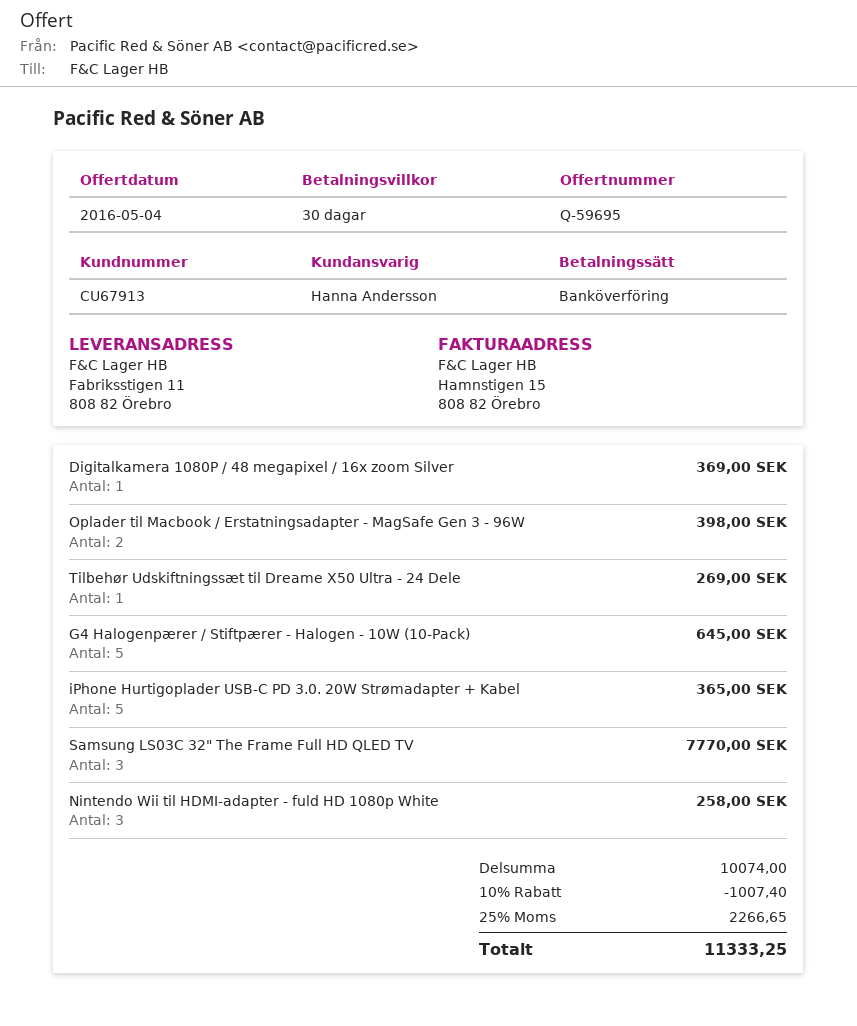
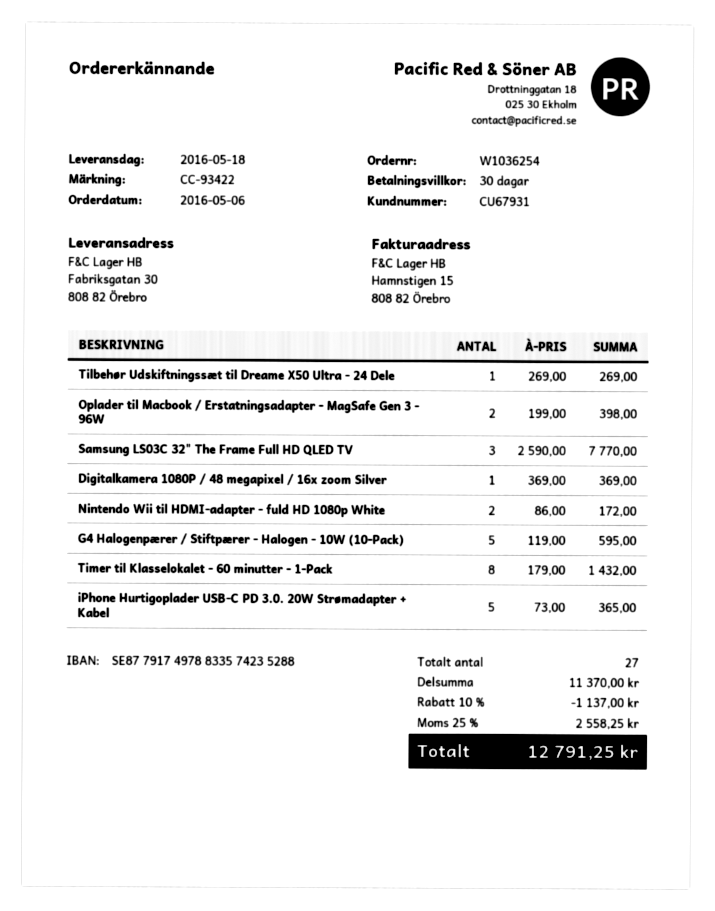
customer number: CU67913 -> CU67931
ship to: Fabriksstigen 11, 808 82 Örebro -> Fabriksgatan 30, 808 82 Örebro
G4 Halogenpærer / Stiftpærer - Halogen - 10W (10-Pack): 5 for 645.00 -> 5 for 595.00
Nintendo Wii til HDMI-adapter - fuld HD 1080p White: 3 for 258.00 -> 2 for 172.00
Timer til Klasselokalet - 60 minutter - 1-Pack: none -> 8 for 1432.00
subtotal: 10074.00 -> 11370.00
discount: 10% = 1007.40 -> 10% = 1137.00
tax: 25% = 2266.65 -> 25% = 2558.25
total: 11333.25 -> 12791.25

